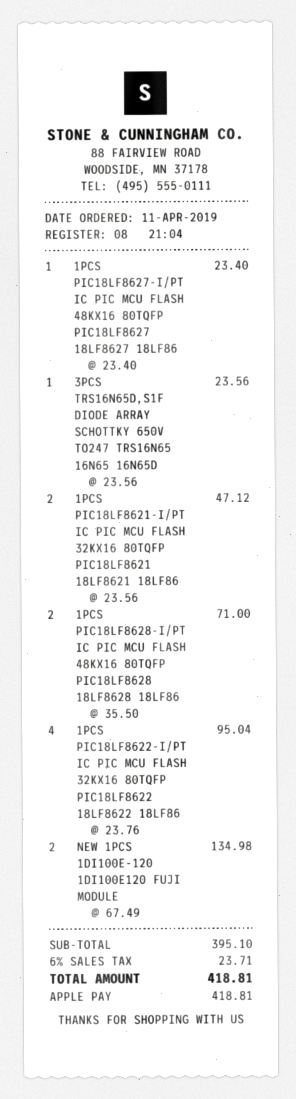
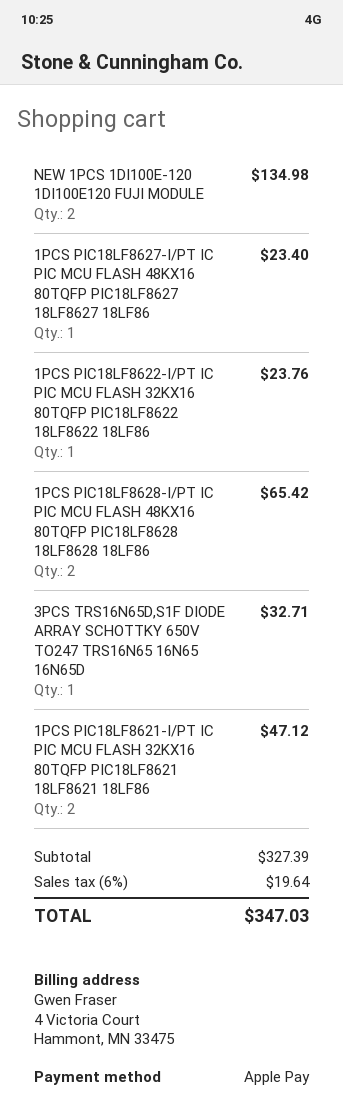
3PCS TRS16N65D,S1F DIODE ARRAY SCHOTTKY 650V TO247 TRS16N65 16N65 16N65D: 1 for 23.56 -> 1 for 32.71
1PCS PIC18LF8628-I/PT IC PIC MCU FLASH 48KX16 80TQFP PIC18LF8628 18LF8628 18LF86: 2 for 71.00 -> 2 for 65.42
1PCS PIC18LF8622-I/PT IC PIC MCU FLASH 32KX16 80TQFP PIC18LF8622 18LF8622 18LF86: 4 for 95.04 -> 1 for 23.76
subtotal: 395.10 -> 327.39
tax: 6% = 23.71 -> 6% = 19.64
total: 418.81 -> 347.03

